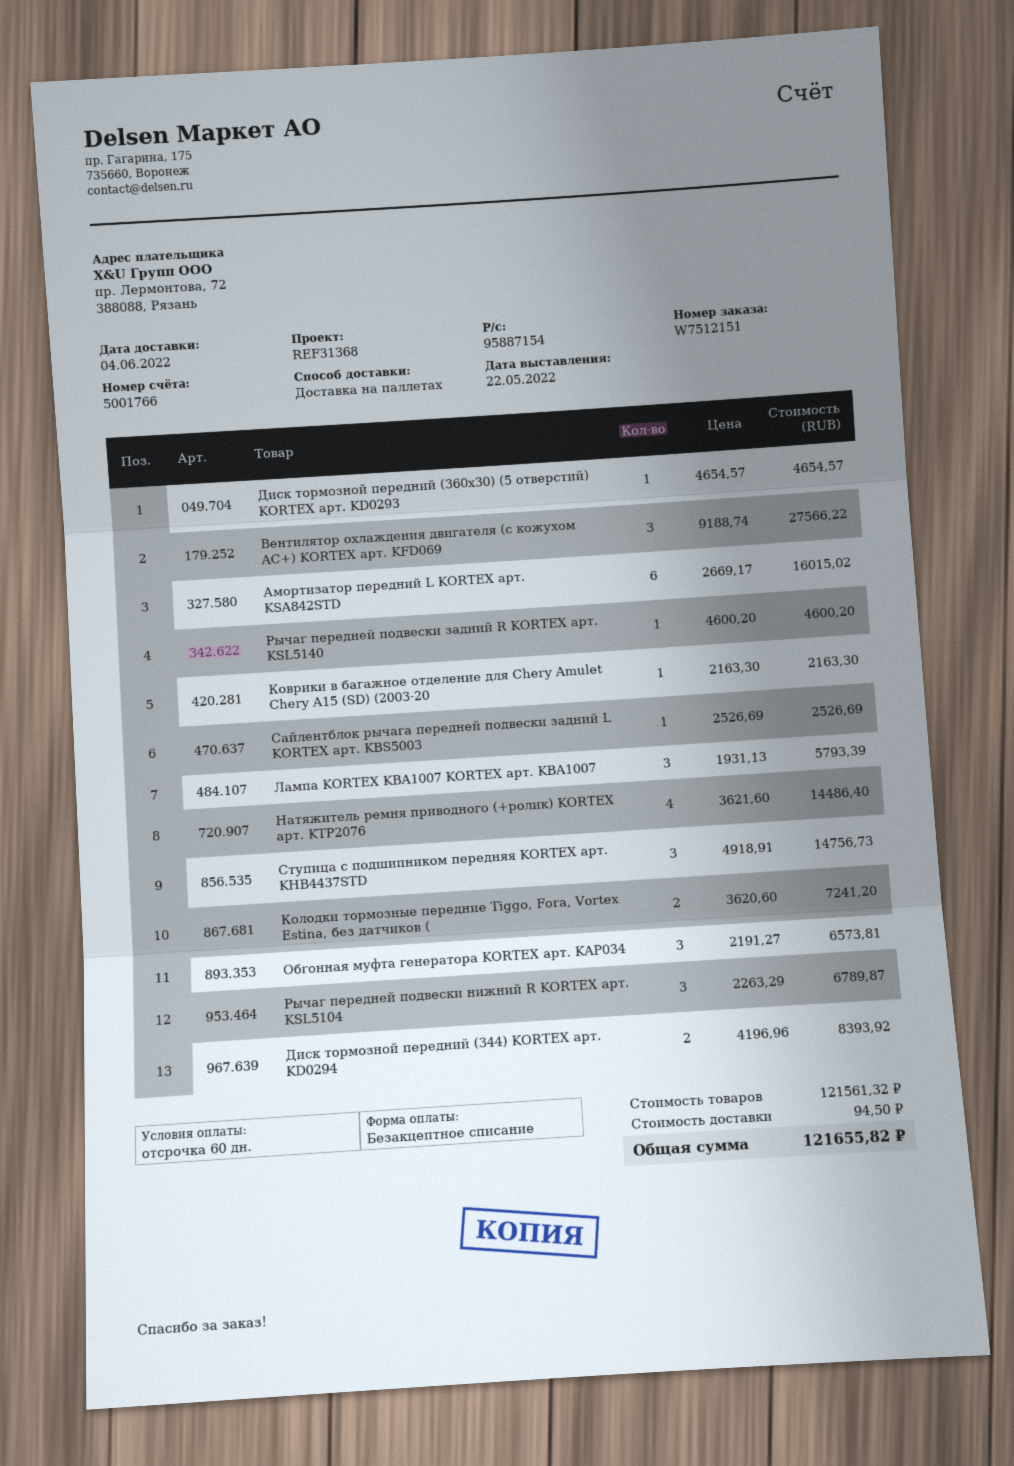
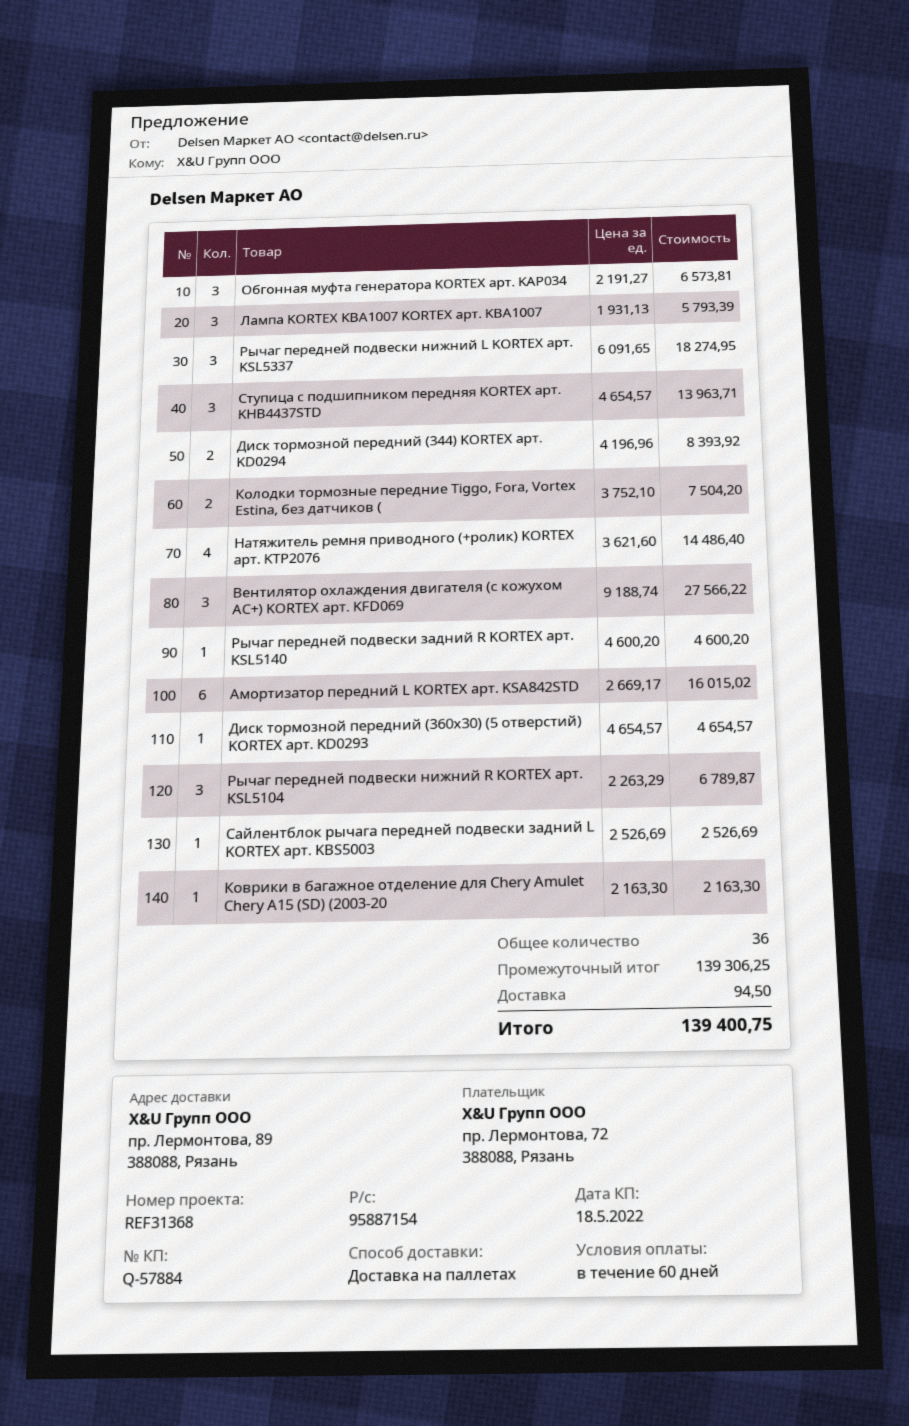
Ступица с подшипником передняя KORTEX арт. KHB4437STD: 3 x 4918.91 = 14756.73 -> 3 x 4654.57 = 13963.71
Колодки тормозные передние Tiggo, Fora, Vortex Estina, без датчиков (: 2 x 3620.60 = 7241.20 -> 2 x 3752.10 = 7504.20
Рычаг передней подвески нижний L KORTEX арт. KSL5337: none -> 3 x 6091.65 = 18274.95
subtotal: 121561.32 -> 139306.25
total: 121655.82 -> 139400.75

